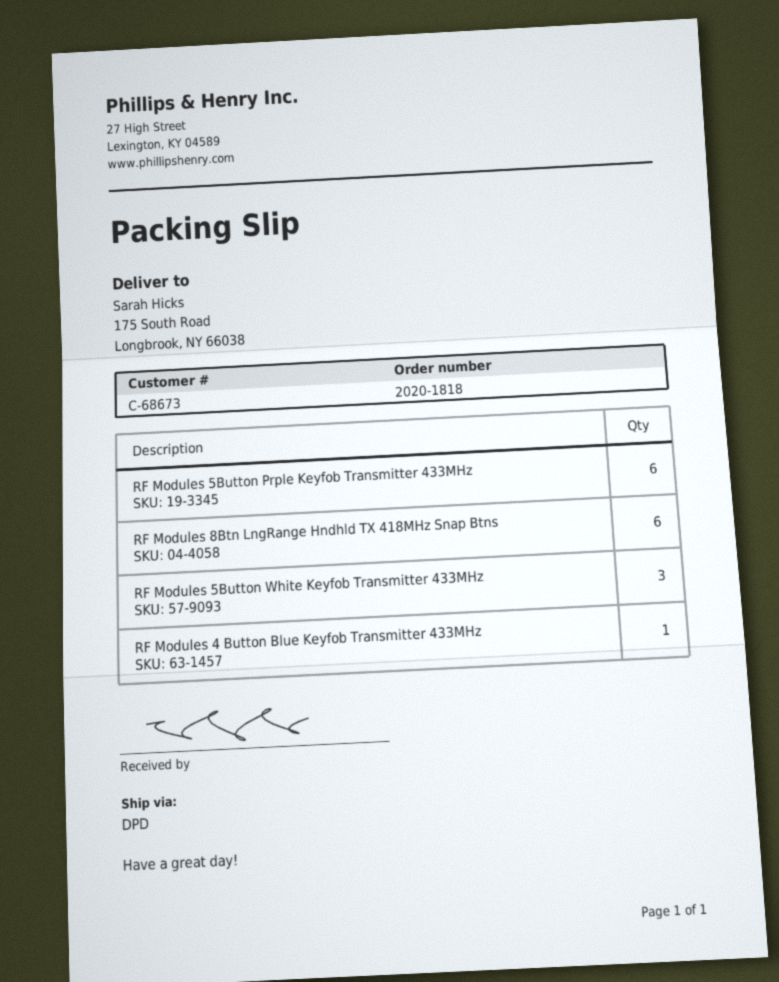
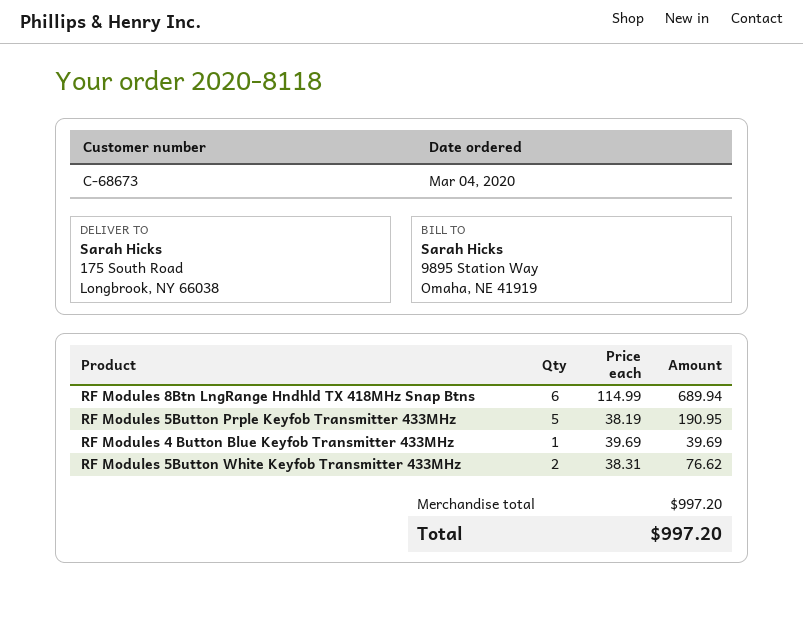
order number: 2020-1818 -> 2020-8118
RF Modules 5Button Prple Keyfob Transmitter 433MHz: 6 -> 5
RF Modules 5Button White Keyfob Transmitter 433MHz: 3 -> 2

